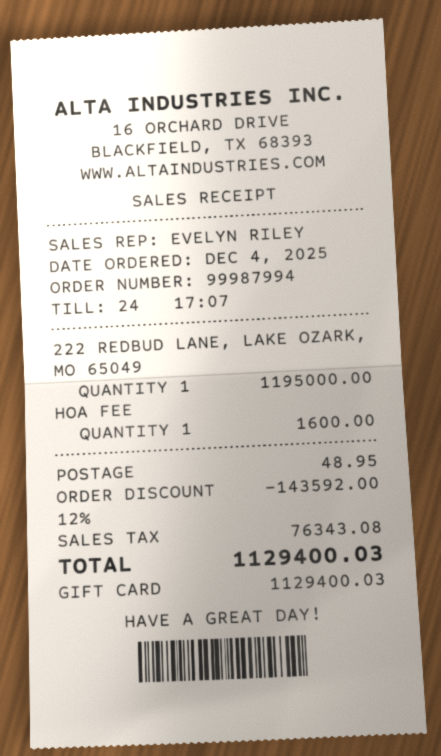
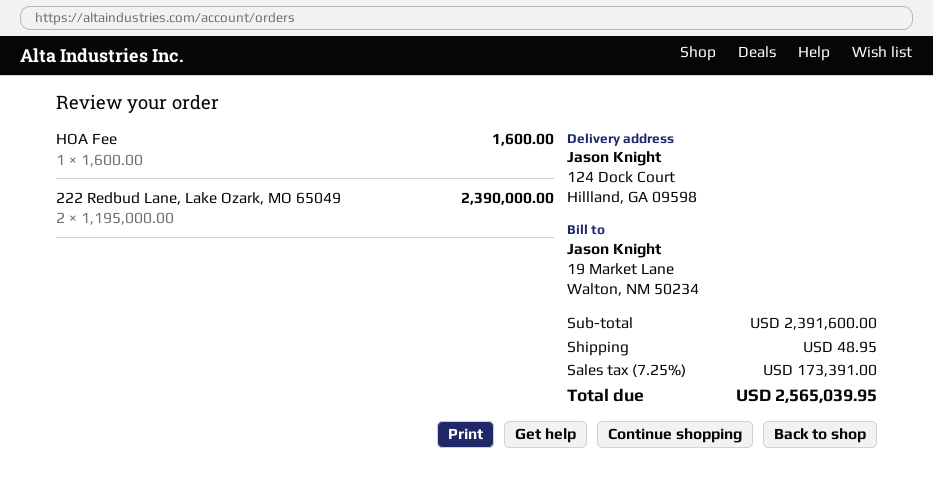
222 REDBUD LANE, LAKE OZARK, MO 65049: 1 for 1195000.00 -> 2 for 2390000.00
discount: 12% = 143592.00 -> none
tax: 76343.08 -> 173391.00
total: 1129400.03 -> 2565039.95

